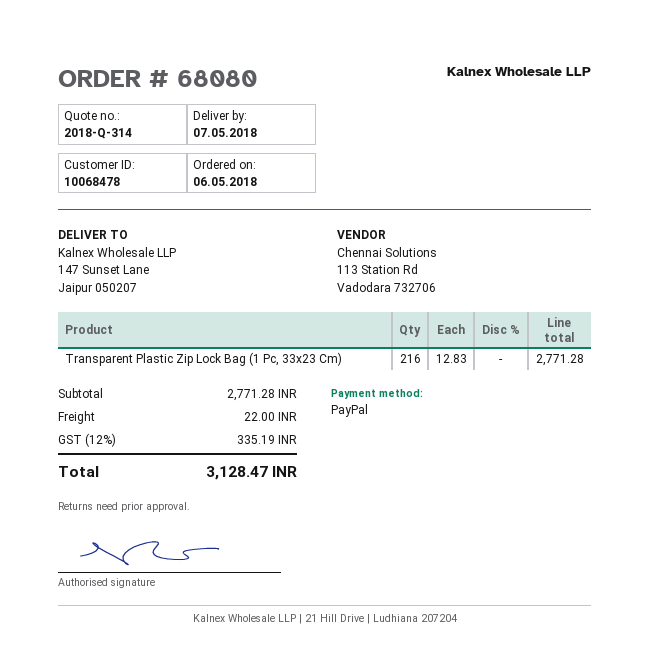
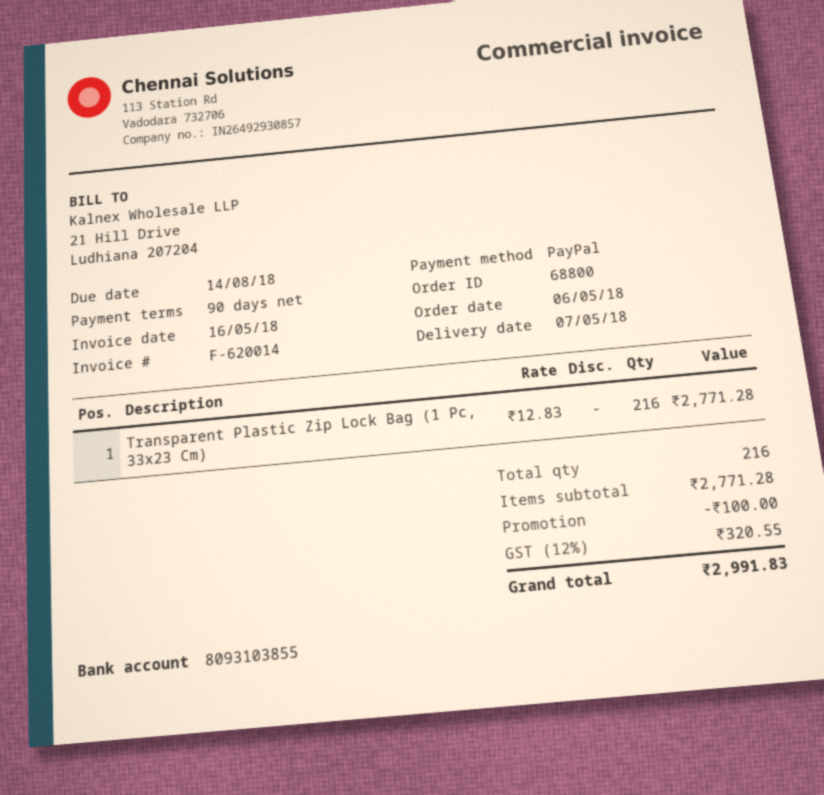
order number: 68080 -> 68800
discount: none -> 100.00
shipping: 22.00 -> none
tax: 12% = 335.19 -> 12% = 320.55
total: 3128.47 -> 2991.83

